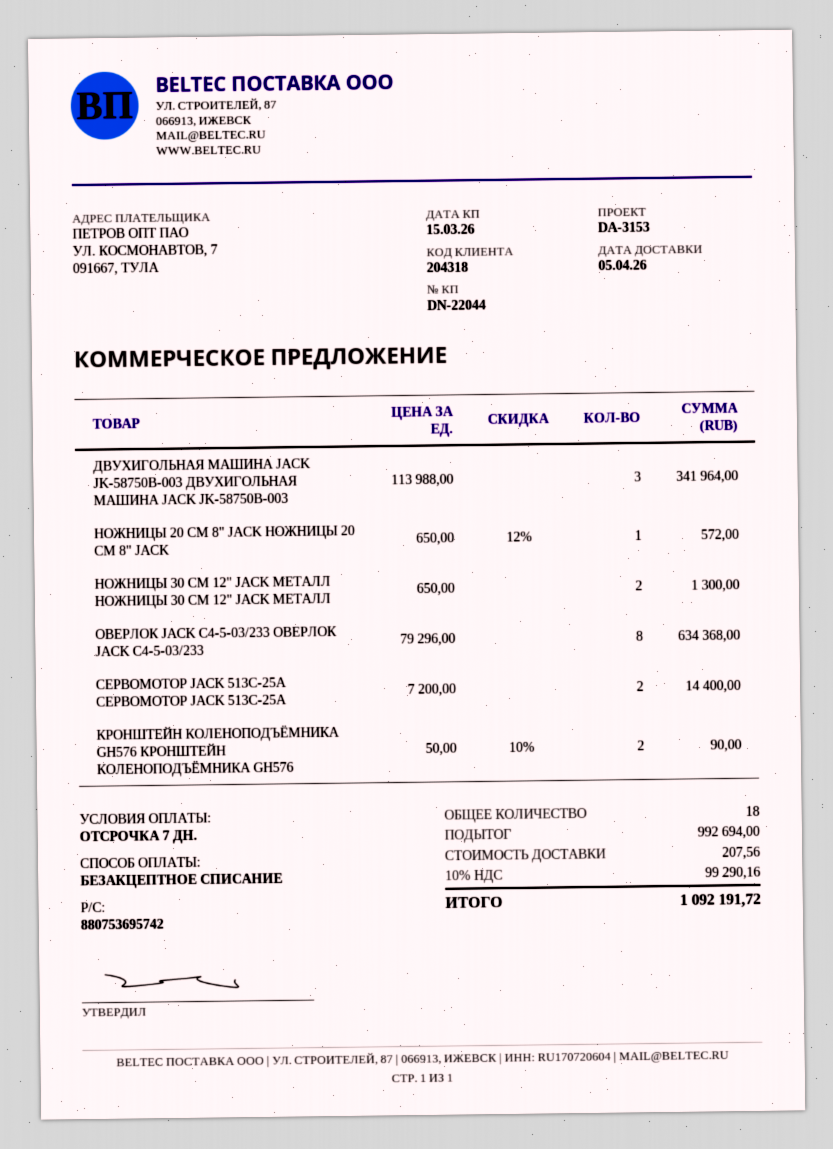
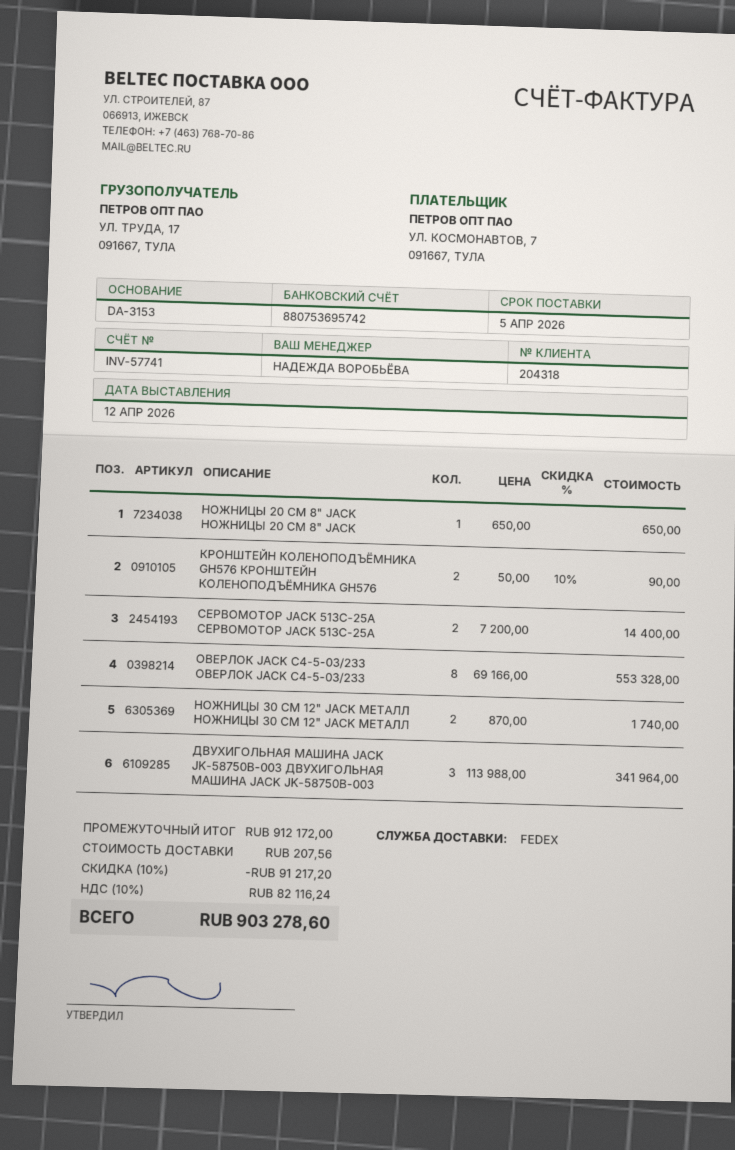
НОЖНИЦЫ 20 СМ 8" JACK НОЖНИЦЫ 20 СМ 8" JACK: 1 x 650.00 - 12% = 572.00 -> 1 x 650.00 = 650.00
НОЖНИЦЫ 30 СМ 12" JACK МЕТАЛЛ НОЖНИЦЫ 30 СМ 12" JACK МЕТАЛЛ: 2 x 650.00 = 1300.00 -> 2 x 870.00 = 1740.00
ОВЕРЛОК JACK C4-5-03/233 ОВЕРЛОК JACK C4-5-03/233: 8 x 79296.00 = 634368.00 -> 8 x 69166.00 = 553328.00
subtotal: 992694.00 -> 912172.00
discount: none -> 10% = 91217.20
tax: 10% = 99290.16 -> 10% = 82116.24
total: 1092191.72 -> 903278.60

